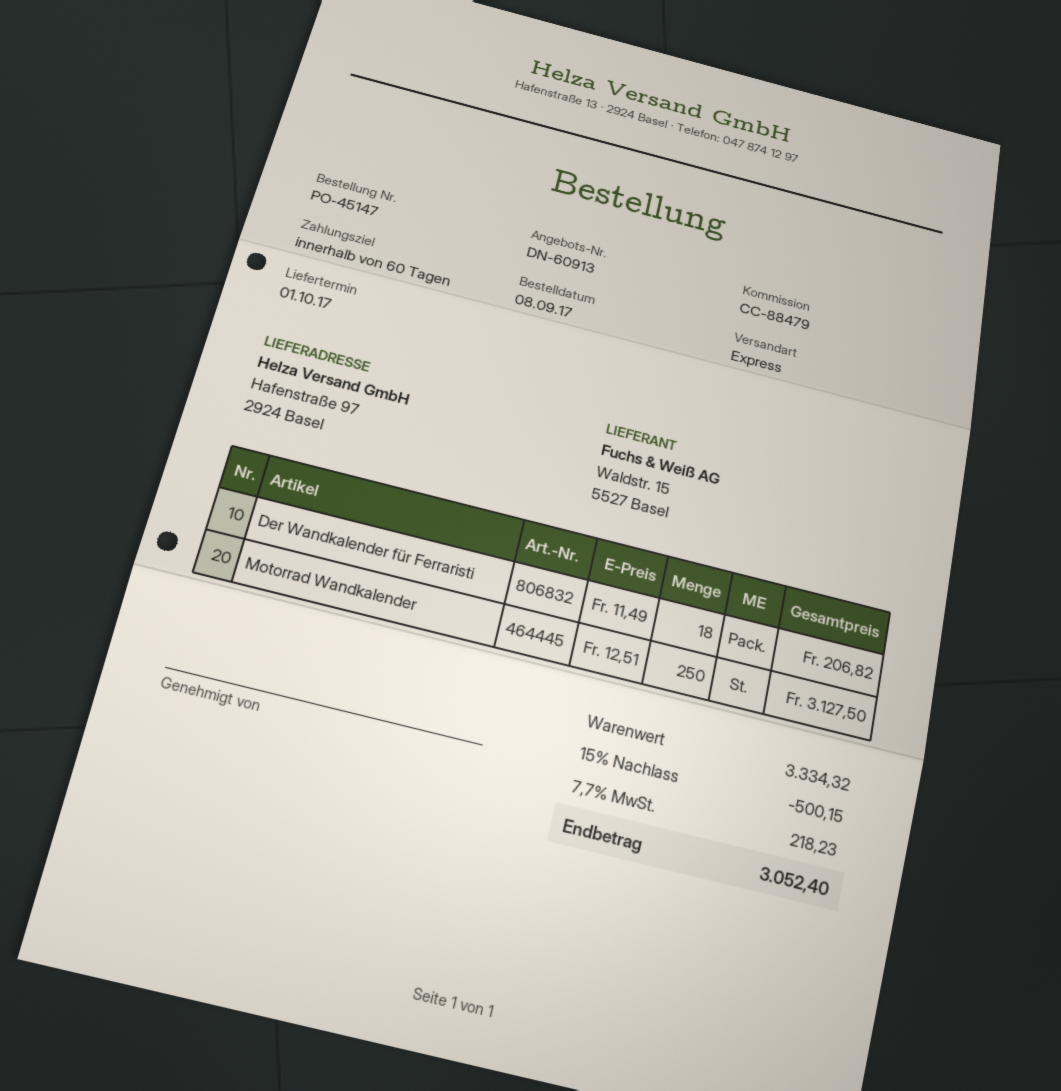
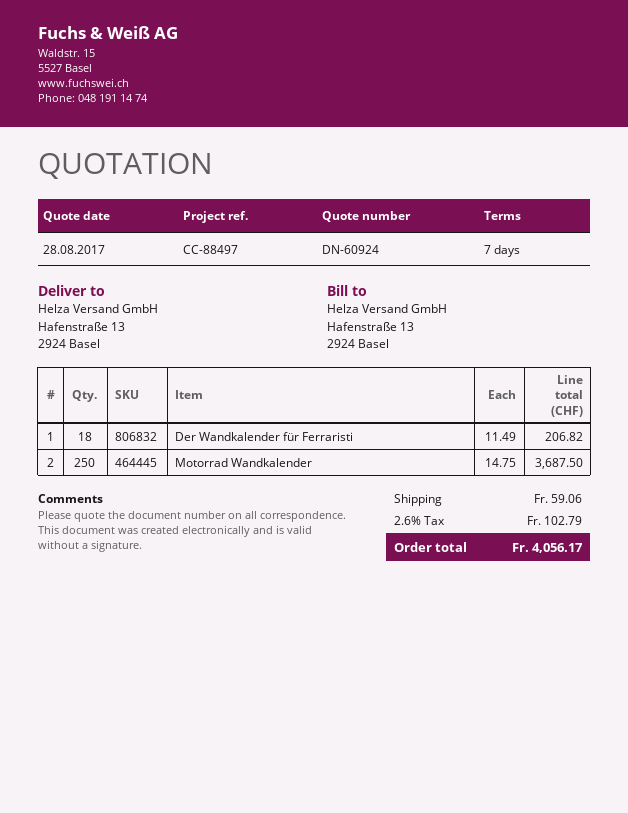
quote number: DN-60913 -> DN-60924
payment terms: 60 days -> 7 days
reference: CC-88479 -> CC-88497
ship to: Hafenstraße 97, 2924 Basel -> Hafenstraße 13, 2924 Basel
Motorrad Wandkalender: 250 x 12.51 = 3127.50 -> 250 x 14.75 = 3687.50
discount: 15% = 500.15 -> none
shipping: none -> 59.06
tax: 7.7% = 218.23 -> 2.6% = 102.79
total: 3052.40 -> 4056.17

